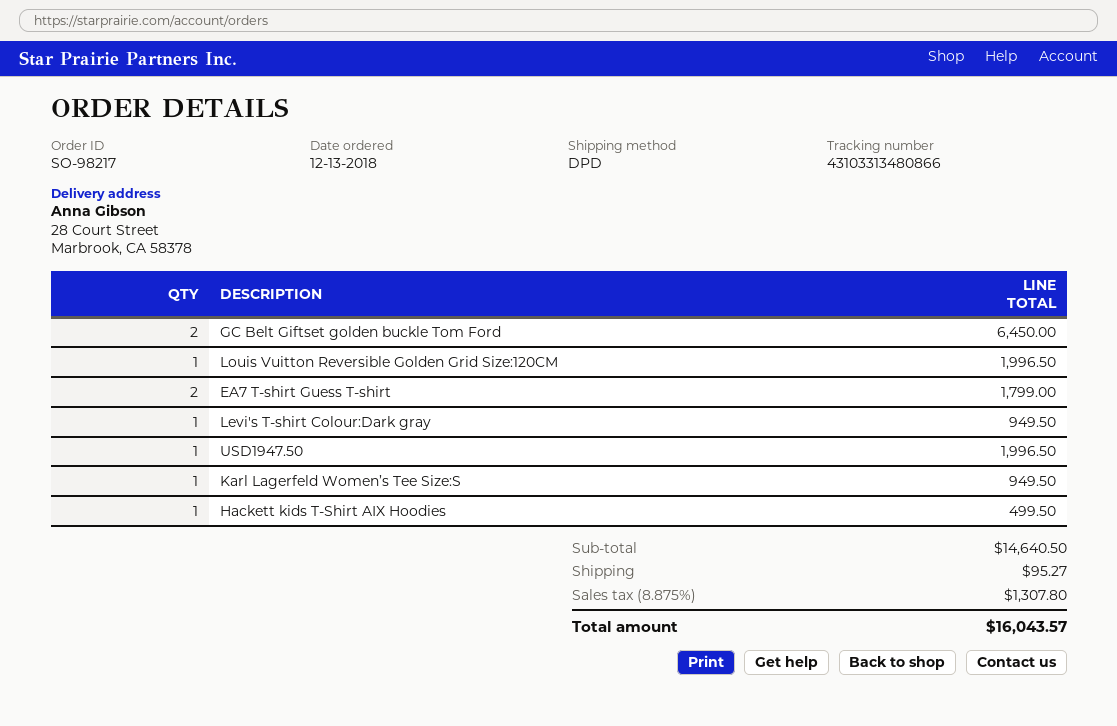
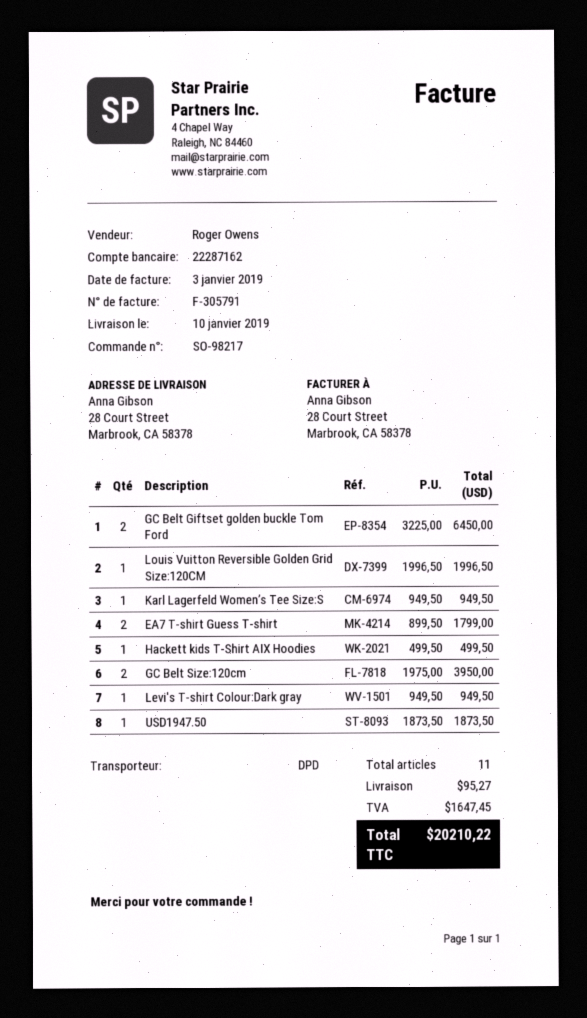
USD1947.50: 1 for 1996.50 -> 1 for 1873.50
GC Belt Size:120cm: none -> 2 for 3950.00
tax: 1307.80 -> 1647.45
total: 16043.57 -> 20210.22

